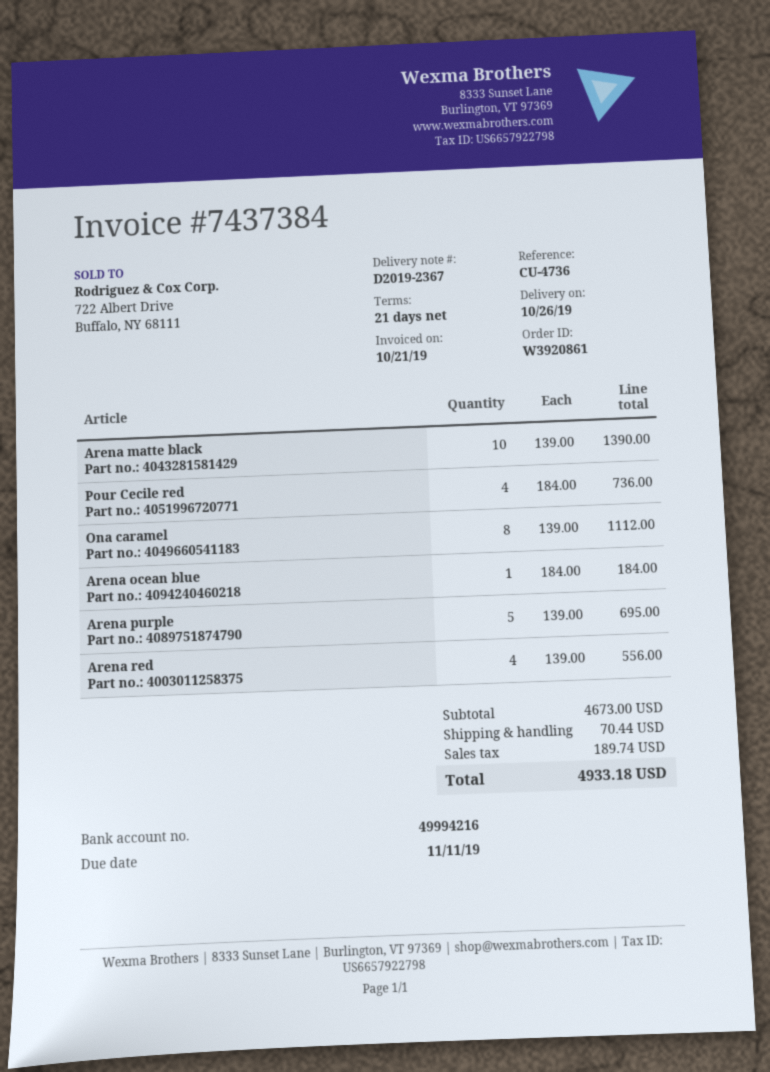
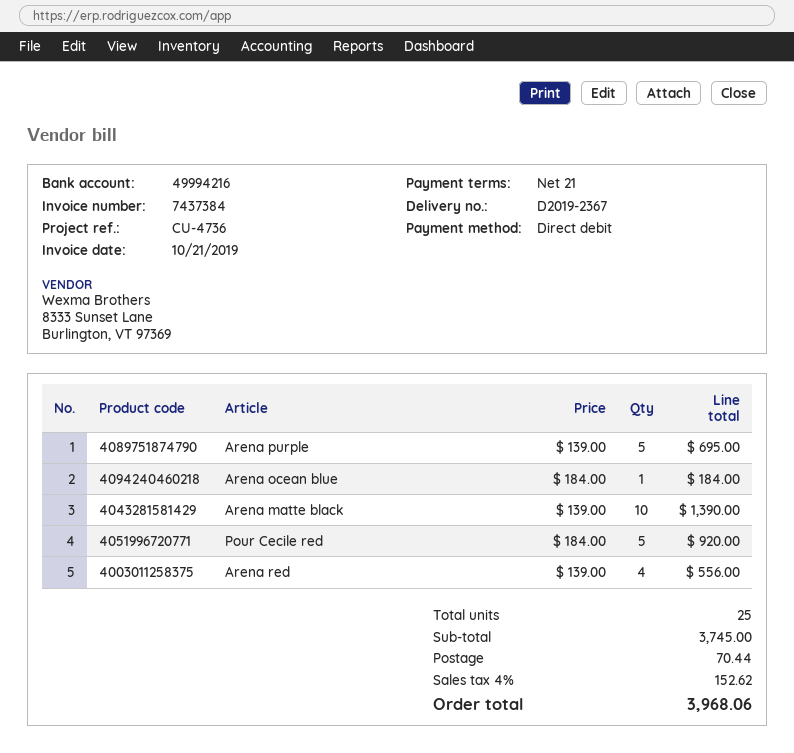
Pour Cecile red: 4 x 184.00 = 736.00 -> 5 x 184.00 = 920.00
Ona caramel: 8 x 139.00 = 1112.00 -> none
subtotal: 4673.00 -> 3745.00
tax: 189.74 -> 152.62
total: 4933.18 -> 3968.06

